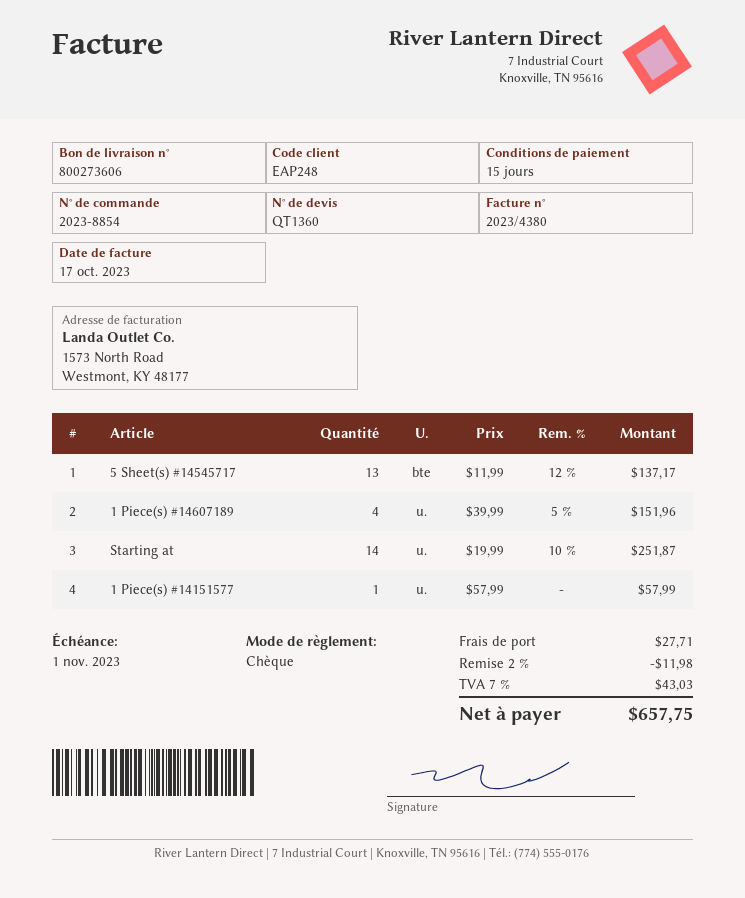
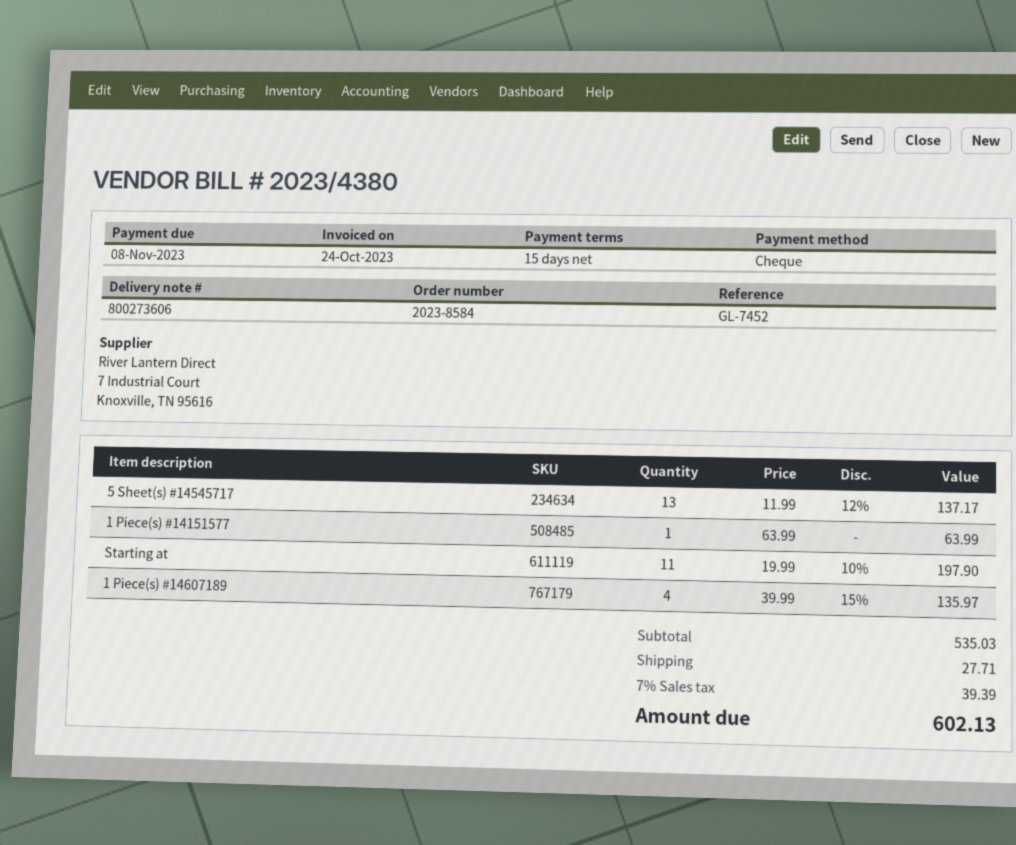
order number: 2023-8854 -> 2023-8584
invoice date: 2023-10-17 -> 2023-10-24
due date: 2023-11-01 -> 2023-11-08
1 Piece(s) #14607189: 4 x 39.99 - 5% = 151.96 -> 4 x 39.99 - 15% = 135.97
Starting at: 14 x 19.99 - 10% = 251.87 -> 11 x 19.99 - 10% = 197.90
1 Piece(s) #14151577: 1 x 57.99 = 57.99 -> 1 x 63.99 = 63.99
discount: 2% = 11.98 -> none
tax: 7% = 43.03 -> 7% = 39.39
total: 657.75 -> 602.13

